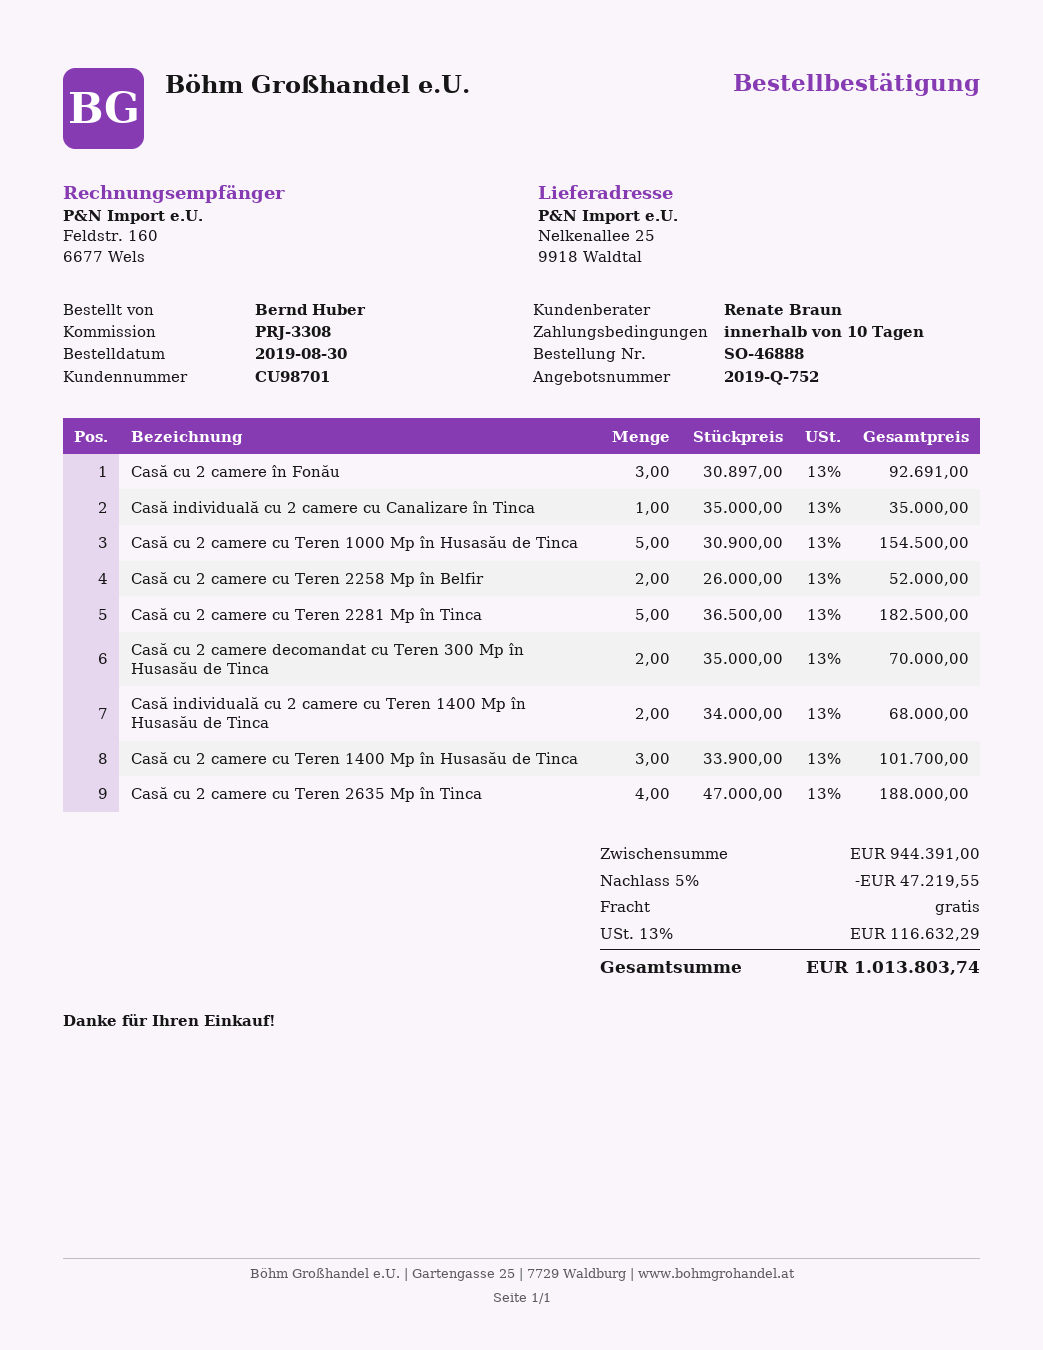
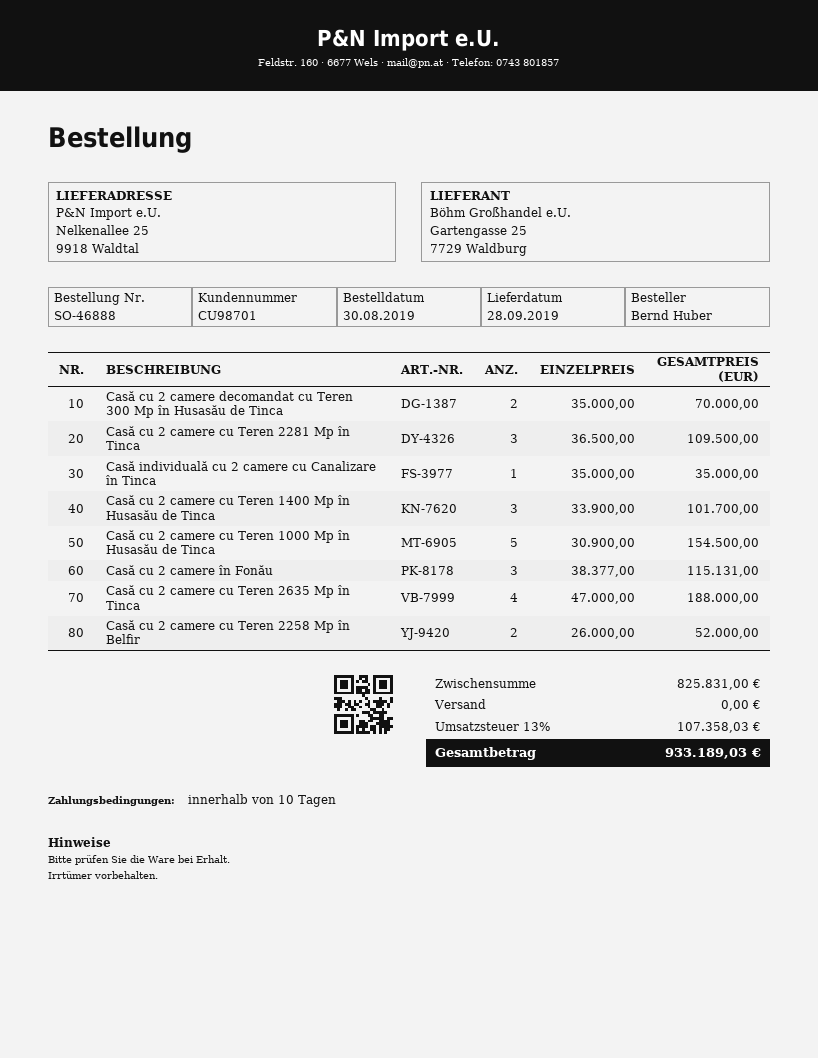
Casă cu 2 camere în Fonău: 3 x 30897.00 = 92691.00 -> 3 x 38377.00 = 115131.00
Casă cu 2 camere cu Teren 2281 Mp în Tinca: 5 x 36500.00 = 182500.00 -> 3 x 36500.00 = 109500.00
Casă individuală cu 2 camere cu Teren 1400 Mp în Husasău de Tinca: 2 x 34000.00 = 68000.00 -> none
subtotal: 944391.00 -> 825831.00
discount: 5% = 47219.55 -> none
tax: 13% = 116632.29 -> 13% = 107358.03
total: 1013803.74 -> 933189.03

